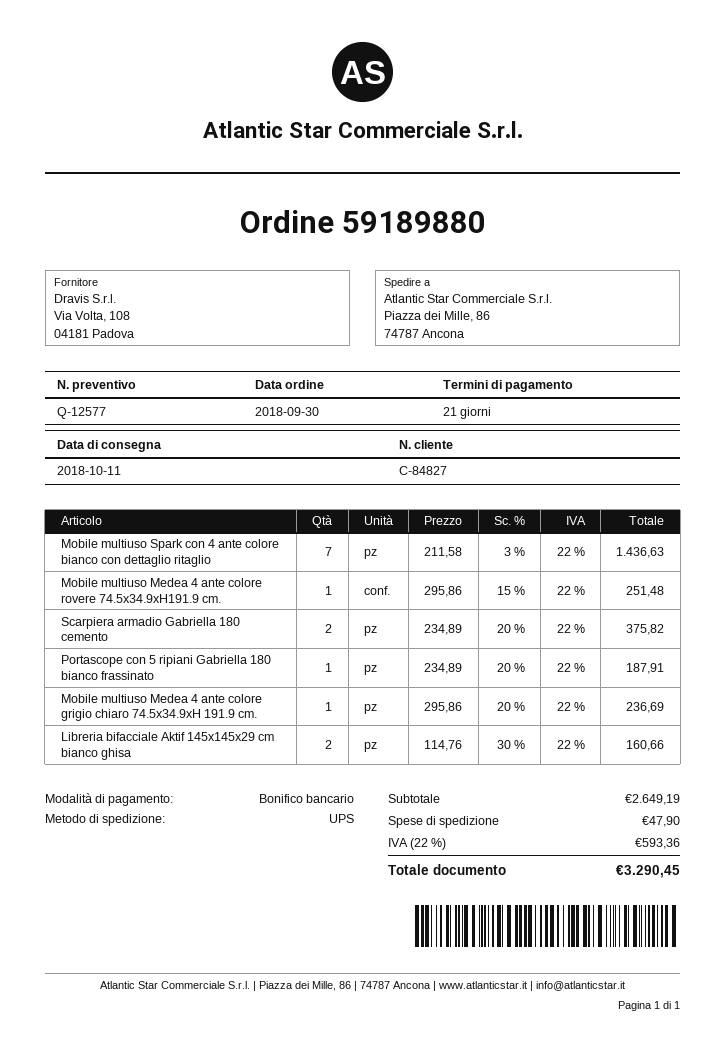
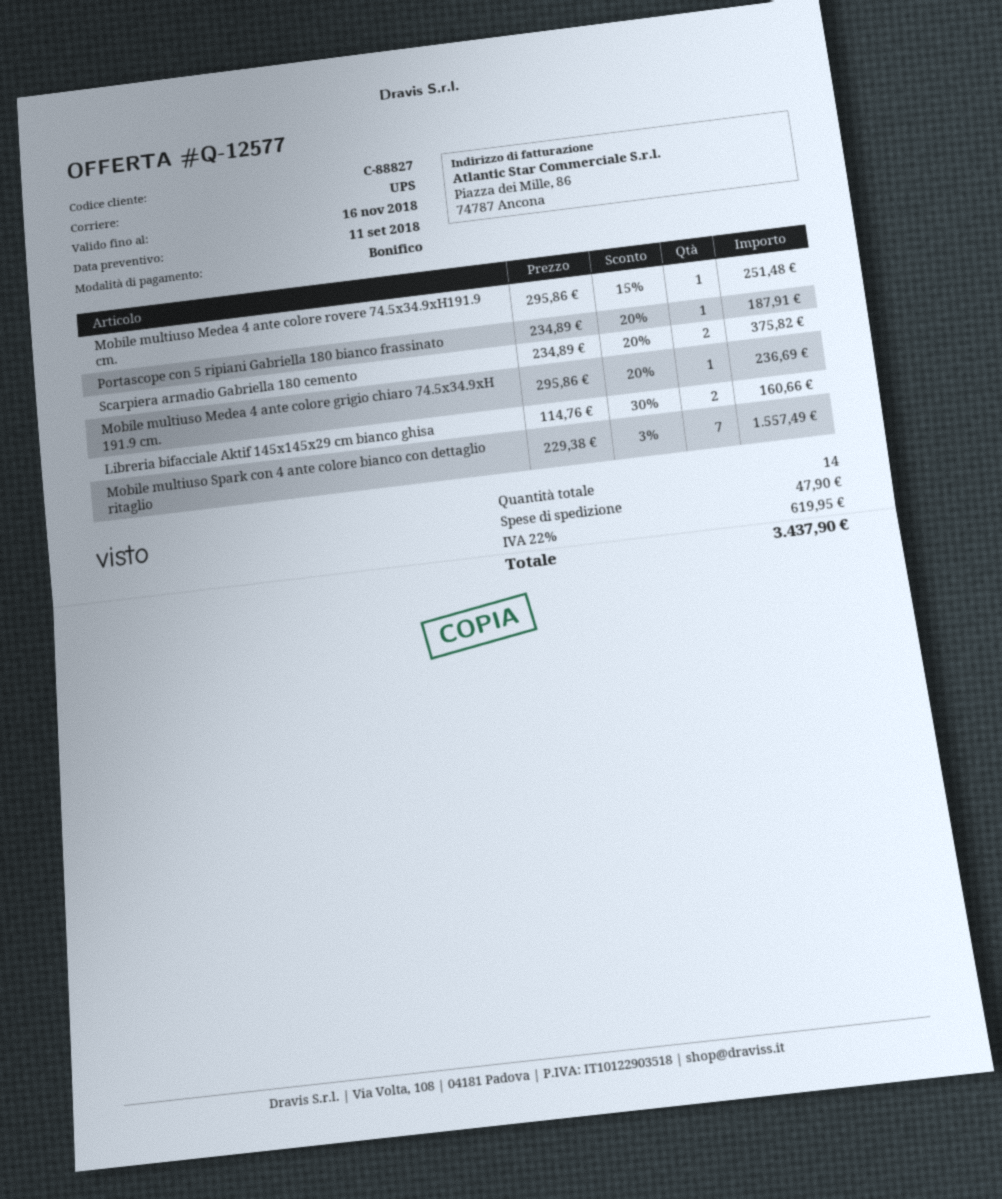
customer number: C-84827 -> C-88827
Mobile multiuso Spark con 4 ante colore bianco con dettaglio ritaglio: 7 x 211.58 - 3% = 1436.63 -> 7 x 229.38 - 3% = 1557.49
tax: 22% = 593.36 -> 22% = 619.95
total: 3290.45 -> 3437.90

